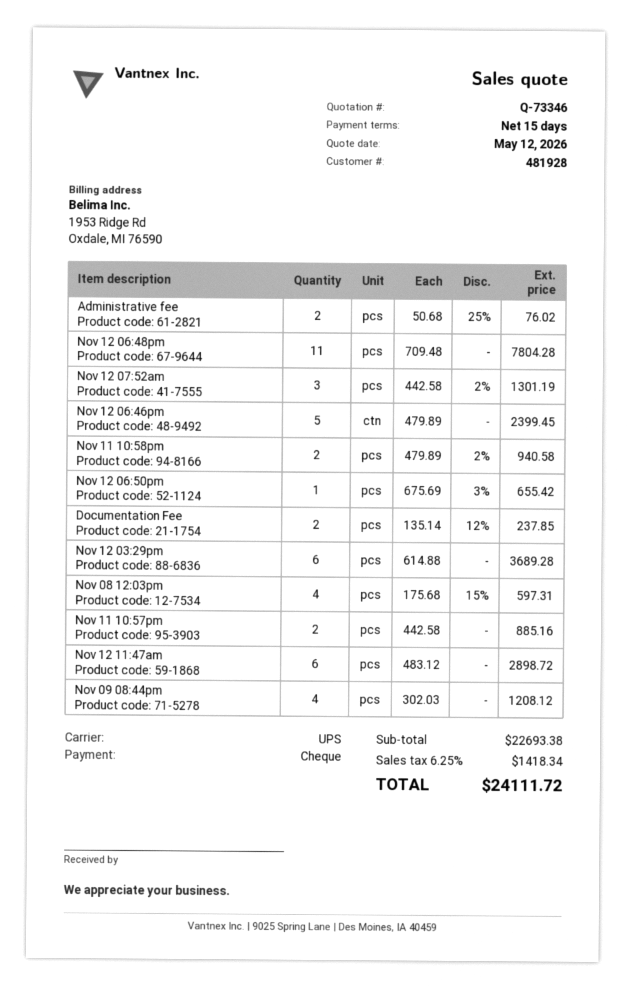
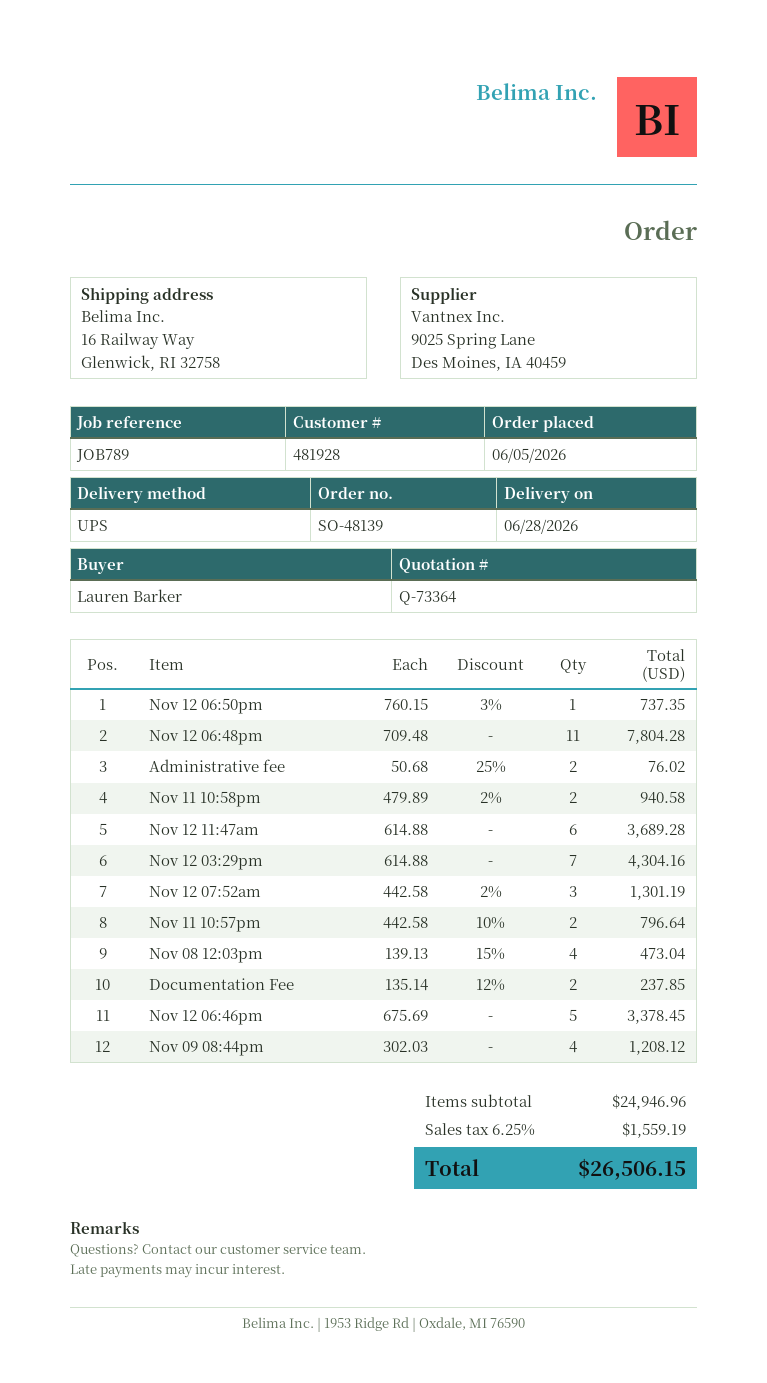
quote number: Q-73346 -> Q-73364
Nov 12 06:46pm: 5 x 479.89 = 2399.45 -> 5 x 675.69 = 3378.45
Nov 12 06:50pm: 1 x 675.69 - 3% = 655.42 -> 1 x 760.15 - 3% = 737.35
Nov 12 03:29pm: 6 x 614.88 = 3689.28 -> 7 x 614.88 = 4304.16
Nov 08 12:03pm: 4 x 175.68 - 15% = 597.31 -> 4 x 139.13 - 15% = 473.04
Nov 11 10:57pm: 2 x 442.58 = 885.16 -> 2 x 442.58 - 10% = 796.64
Nov 12 11:47am: 6 x 483.12 = 2898.72 -> 6 x 614.88 = 3689.28
subtotal: 22693.38 -> 24946.96
tax: 6.25% = 1418.34 -> 6.25% = 1559.19
total: 24111.72 -> 26506.15

